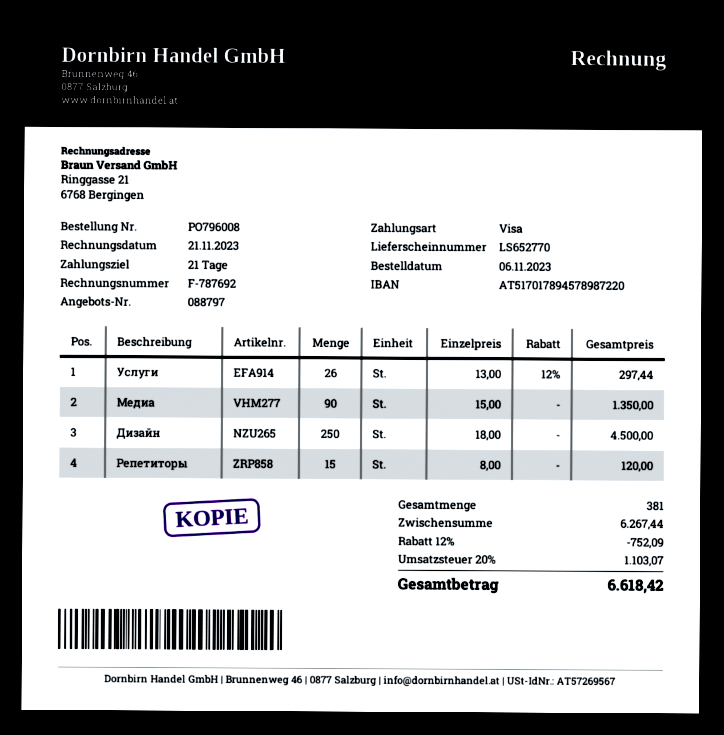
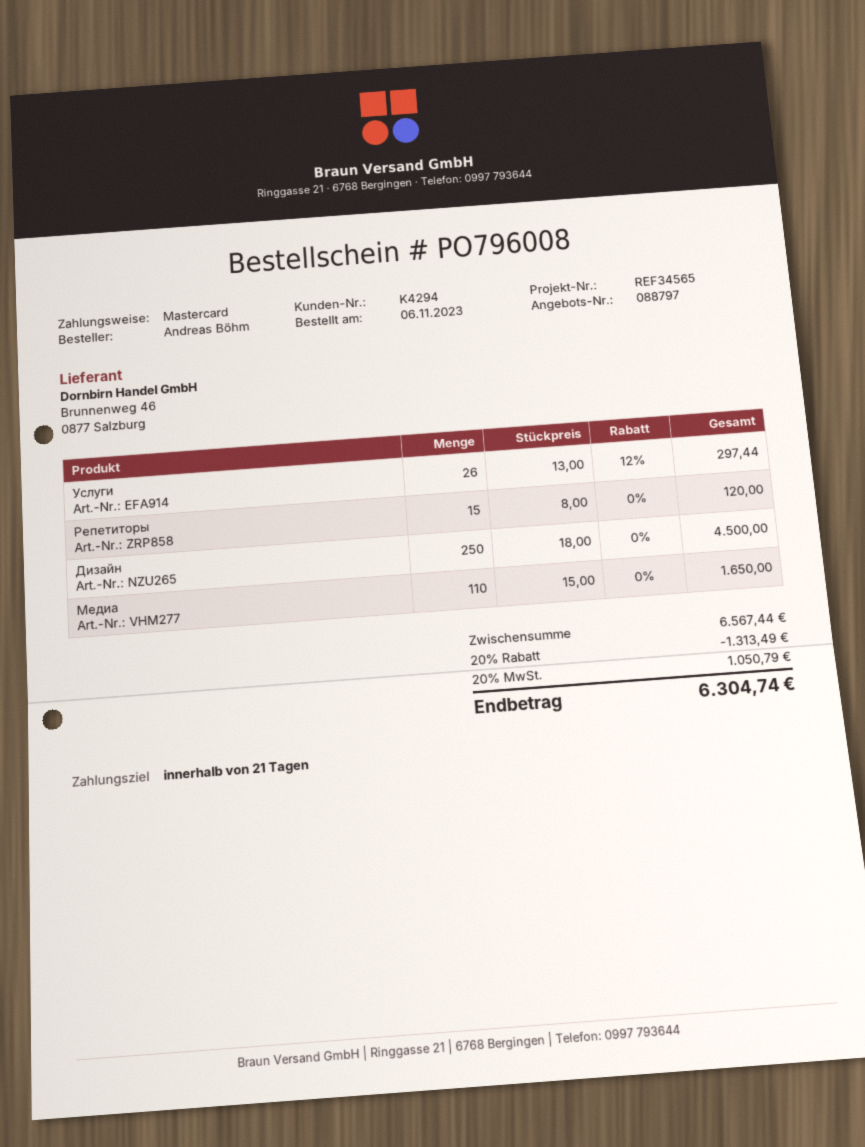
payment method: Visa -> Mastercard
Медиа: 90 x 15.00 = 1350.00 -> 110 x 15.00 = 1650.00
subtotal: 6267.44 -> 6567.44
discount: 12% = 752.09 -> 20% = 1313.49
tax: 20% = 1103.07 -> 20% = 1050.79
total: 6618.42 -> 6304.74

